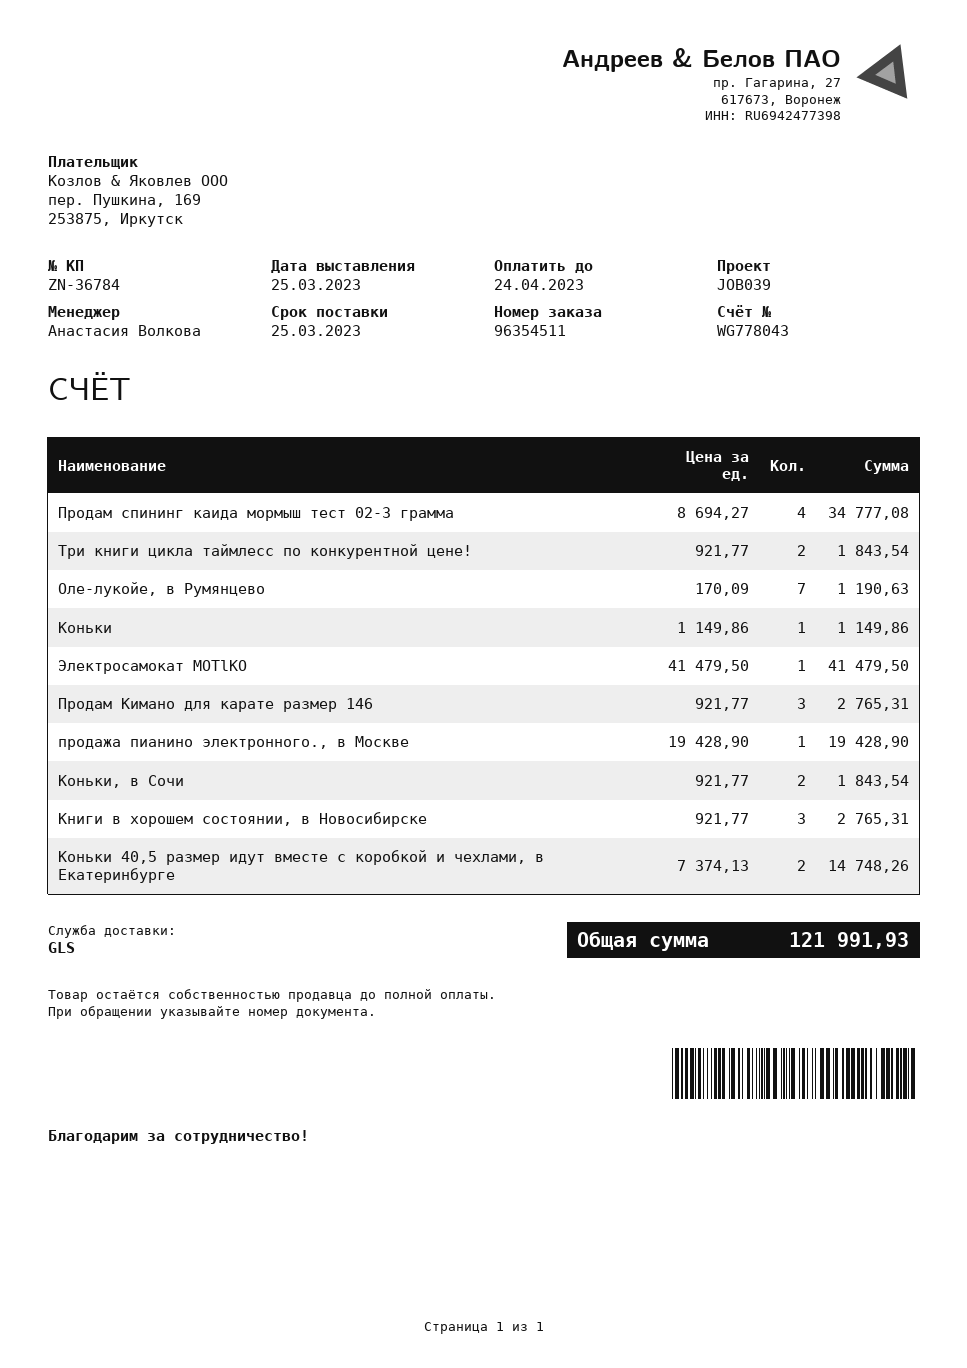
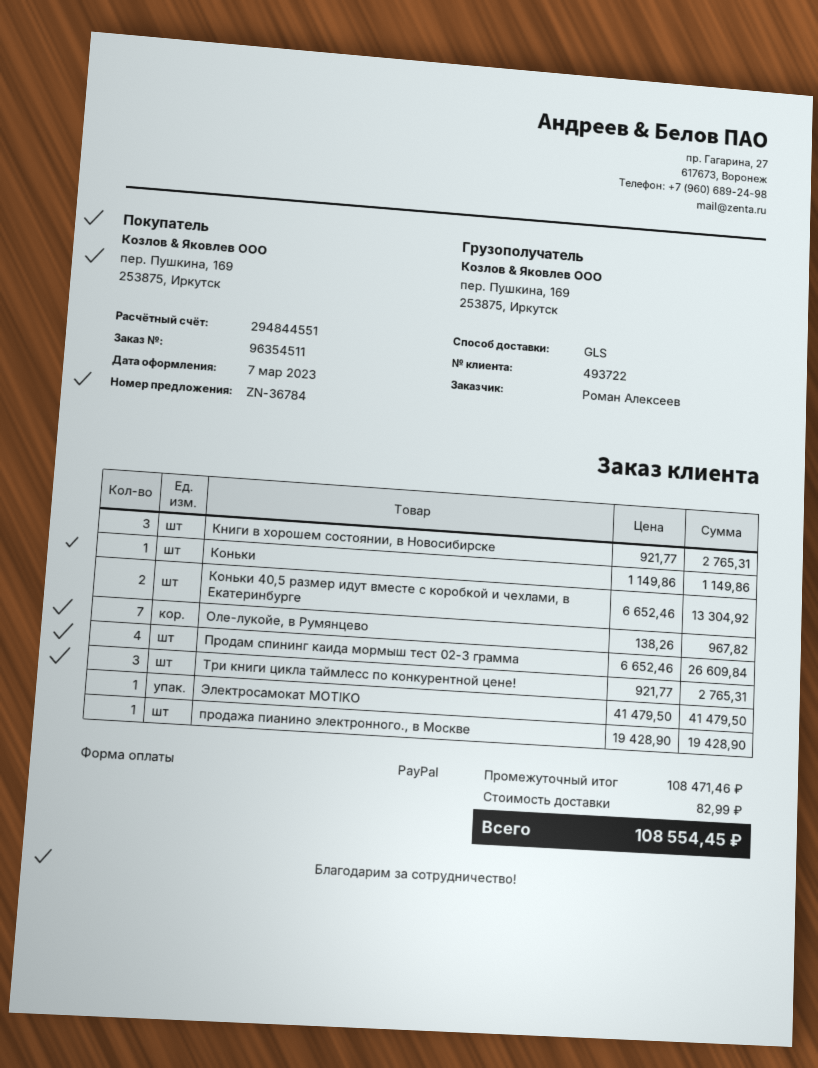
Продам спининг каида мормыш тест 02-3 грамма: 4 x 8694.27 = 34777.08 -> 4 x 6652.46 = 26609.84
Три книги цикла таймлесс по конкурентной цене!: 2 x 921.77 = 1843.54 -> 3 x 921.77 = 2765.31
Оле-лукойе, в Румянцево: 7 x 170.09 = 1190.63 -> 7 x 138.26 = 967.82
Продам Кимано для карате размер 146: 3 x 921.77 = 2765.31 -> none
Коньки, в Сочи: 2 x 921.77 = 1843.54 -> none
Коньки 40,5 размер идут вместе с коробкой и чехлами, в Екатеринбурге: 2 x 7374.13 = 14748.26 -> 2 x 6652.46 = 13304.92
shipping: none -> 82.99
total: 121991.93 -> 108554.45

